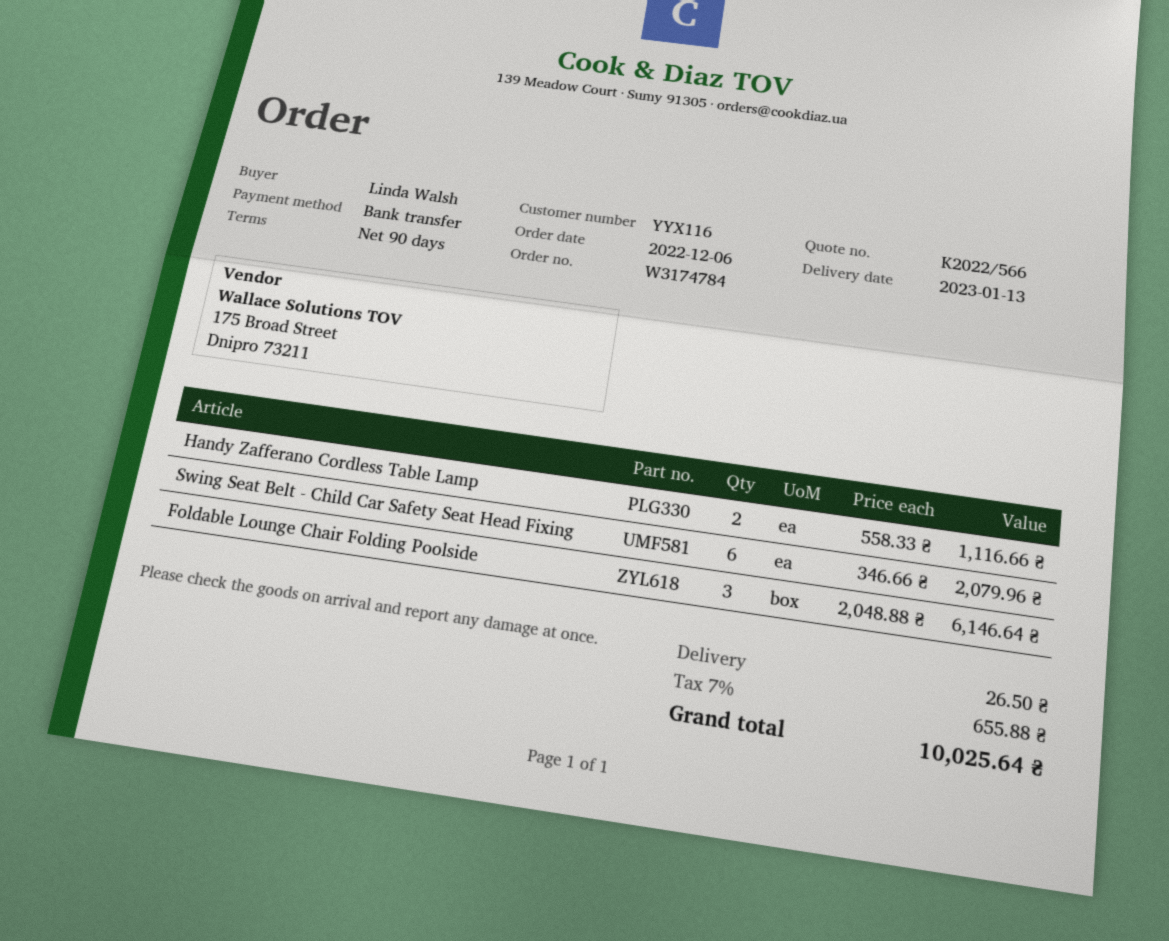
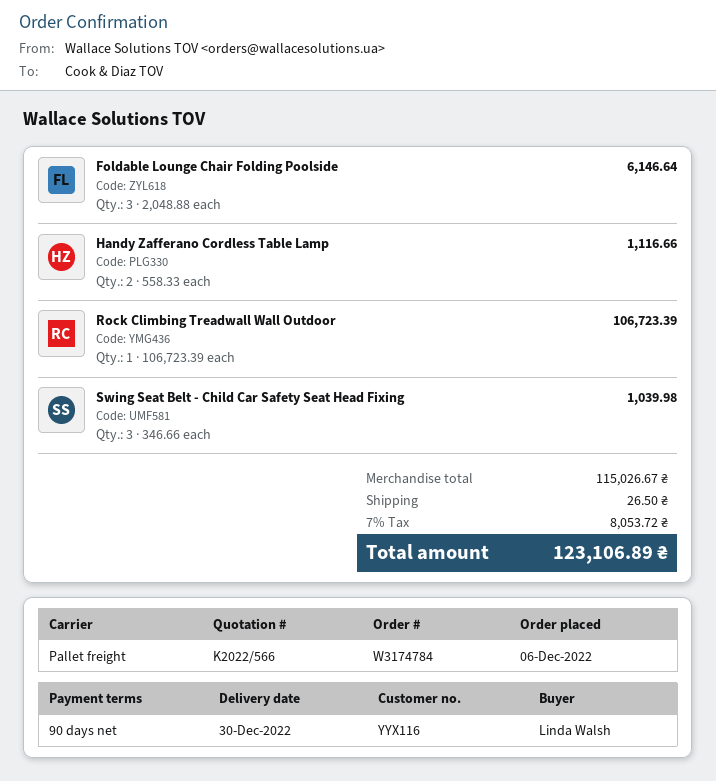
delivery date: 2023-01-13 -> 2022-12-30
Swing Seat Belt - Child Car Safety Seat Head Fixing: 6 x 346.66 = 2079.96 -> 3 x 346.66 = 1039.98
Rock Climbing Treadwall Wall Outdoor: none -> 1 x 106723.39 = 106723.39
tax: 7% = 655.88 -> 7% = 8053.72
total: 10025.64 -> 123106.89

